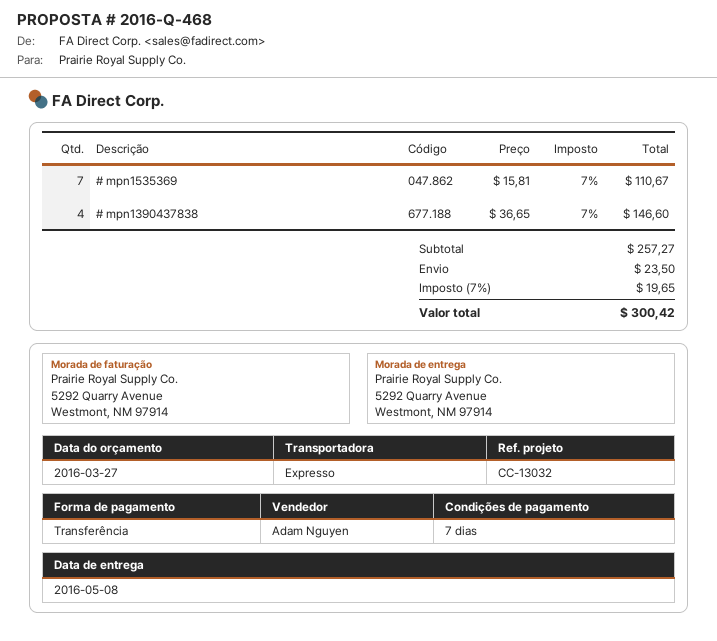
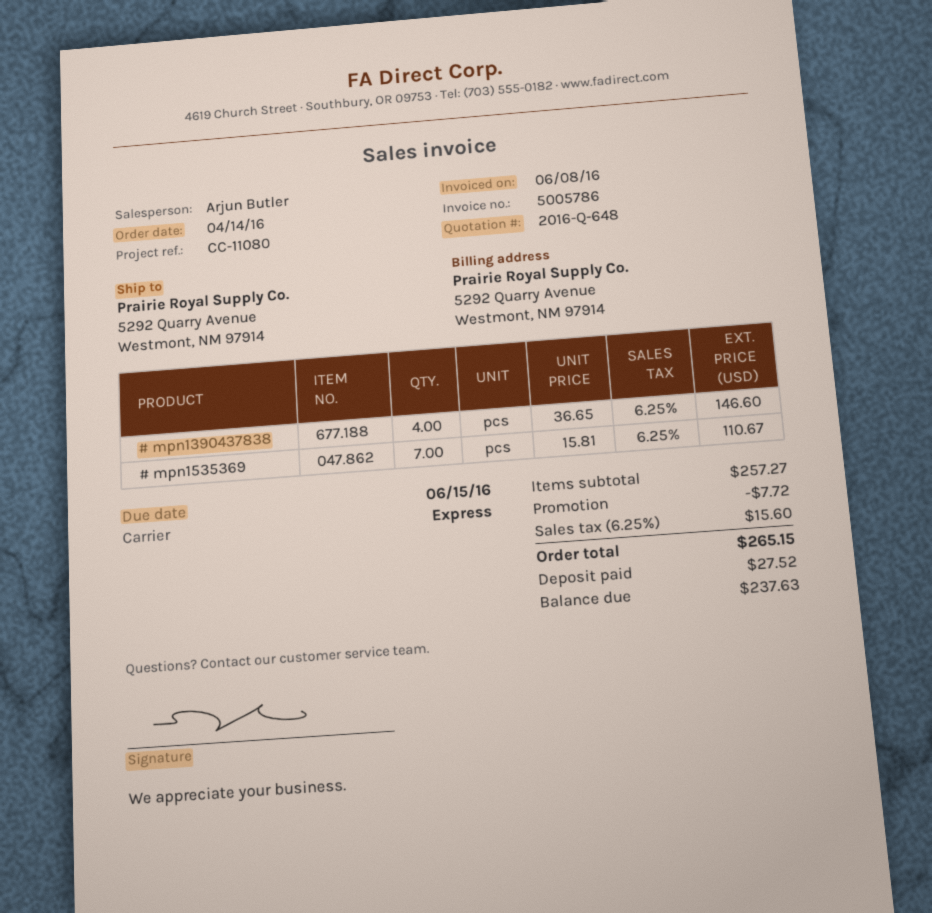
quote number: 2016-Q-468 -> 2016-Q-648
reference: CC-13032 -> CC-11080
sales rep: Adam Nguyen -> Arjun Butler
discount: none -> 7.72
shipping: 23.50 -> none
tax: 7% = 19.65 -> 6.25% = 15.60
total: 300.42 -> 265.15

